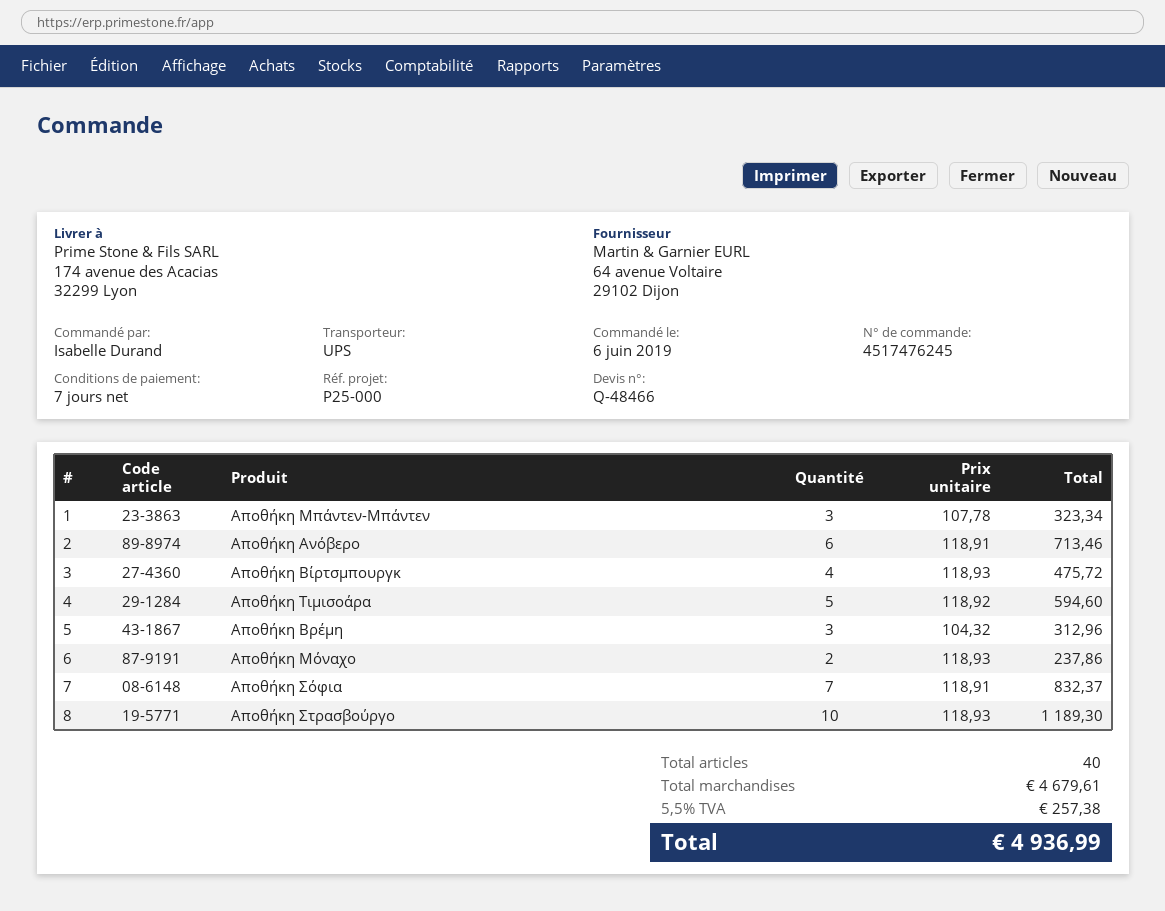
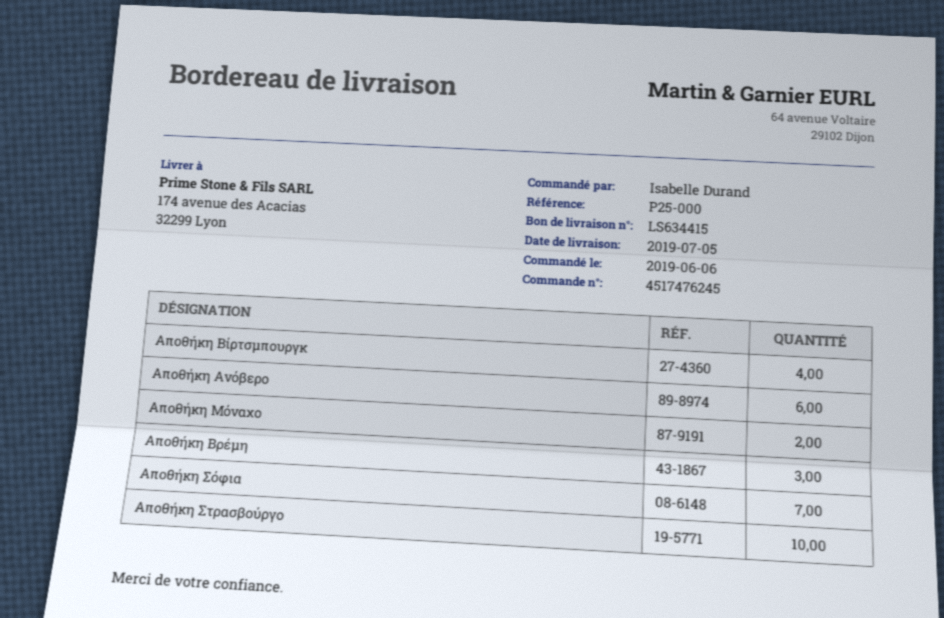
Αποθήκη Μπάντεν-Μπάντεν: 3 -> none
Αποθήκη Τιμισοάρα: 5 -> none

